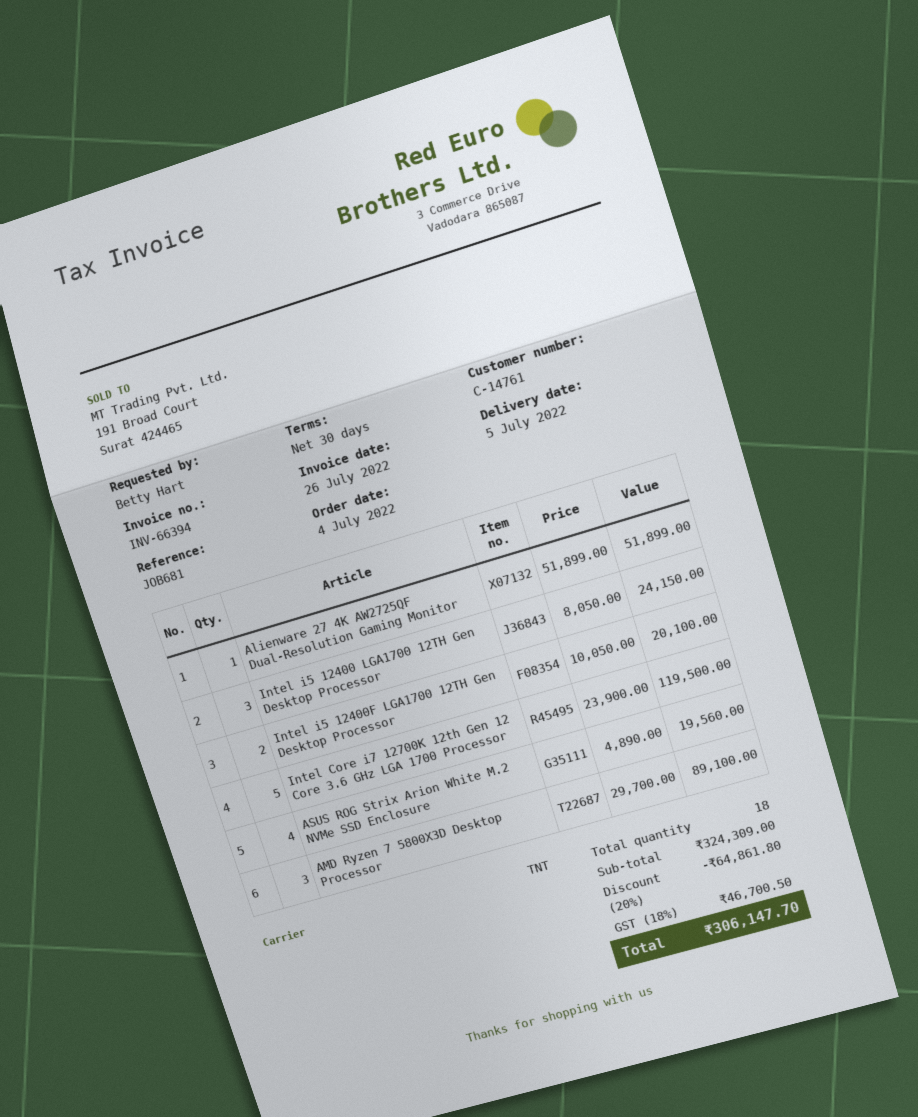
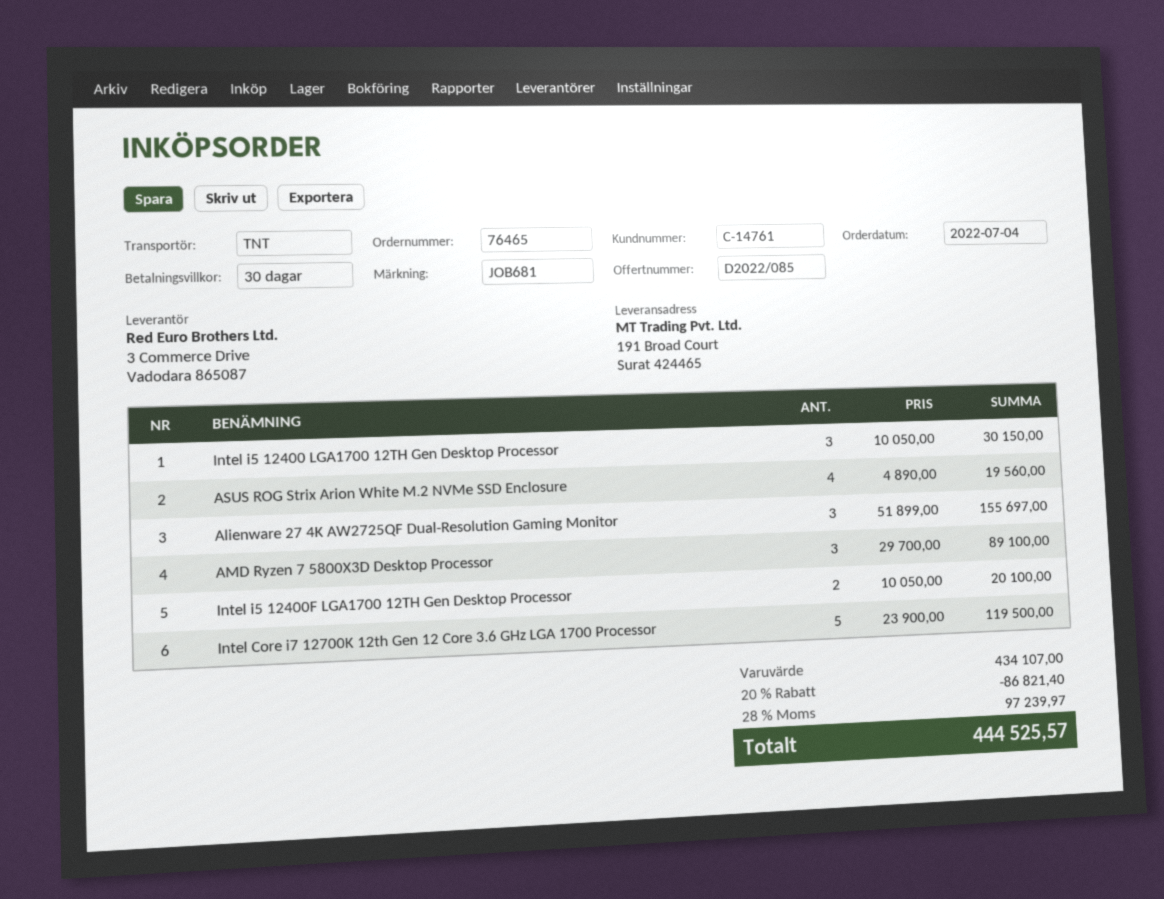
Alienware 27 4K AW2725QF Dual-Resolution Gaming Monitor: 1 x 51899.00 = 51899.00 -> 3 x 51899.00 = 155697.00
Intel i5 12400 LGA1700 12TH Gen Desktop Processor: 3 x 8050.00 = 24150.00 -> 3 x 10050.00 = 30150.00
subtotal: 324309.00 -> 434107.00
discount: 20% = 64861.80 -> 20% = 86821.40
tax: 18% = 46700.50 -> 28% = 97239.97
total: 306147.70 -> 444525.57

